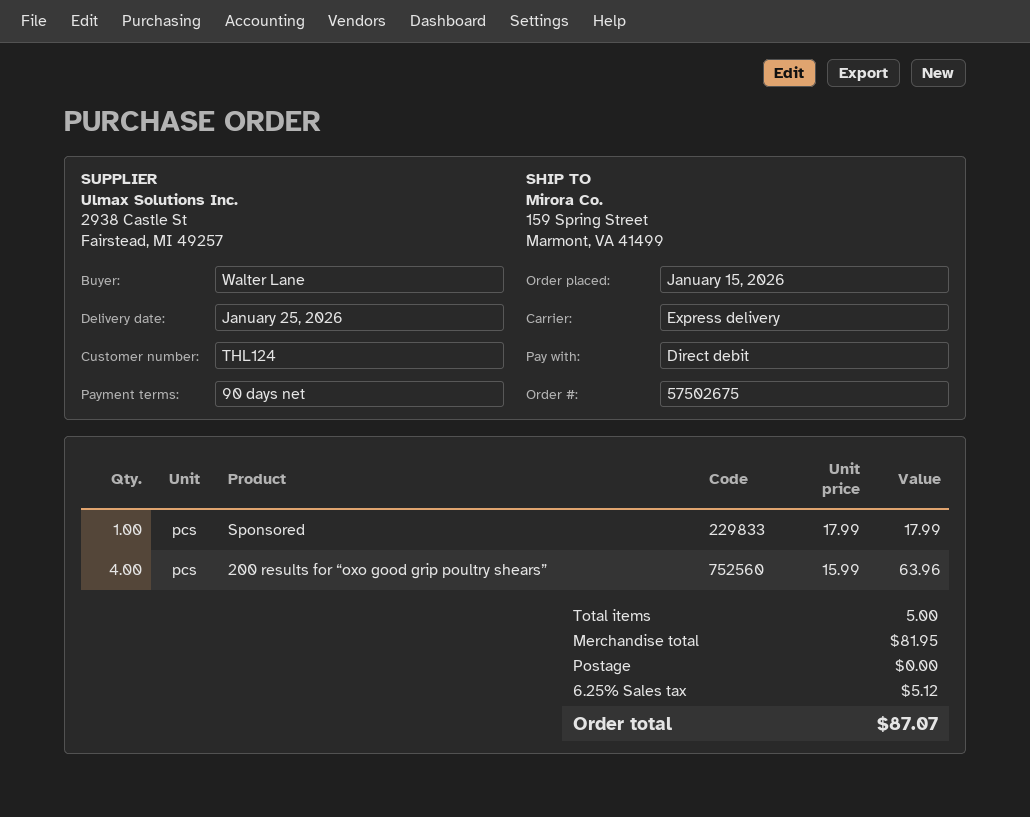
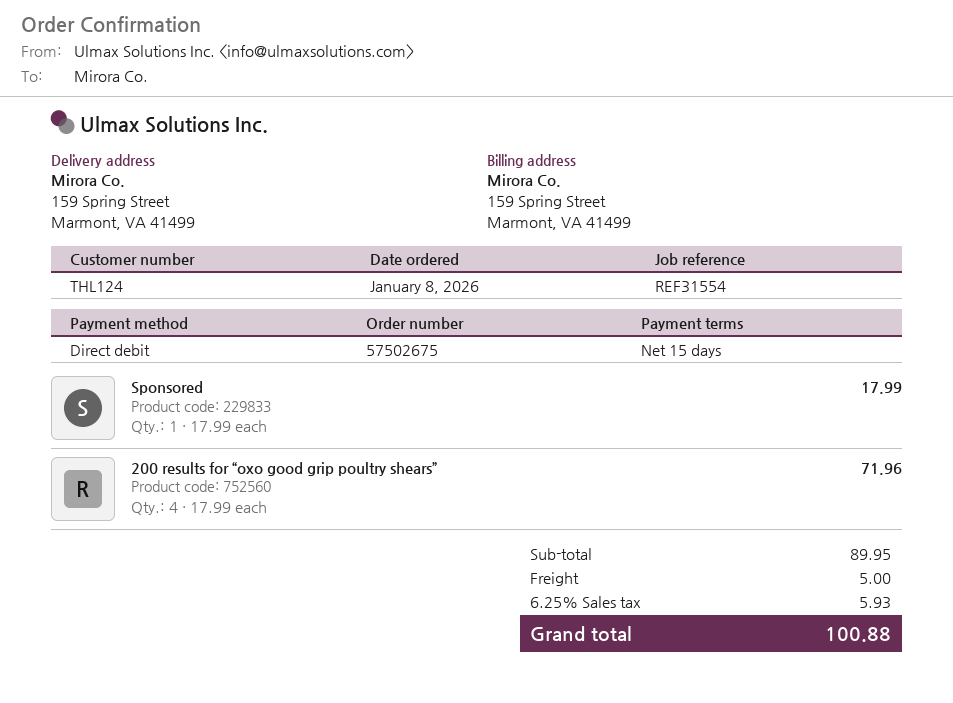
order date: 2026-01-15 -> 2026-01-08
payment terms: 90 days -> 15 days
200 results for “oxo good grip poultry shears”: 4 x 15.99 = 63.96 -> 4 x 17.99 = 71.96
subtotal: 81.95 -> 89.95
shipping: 0.00 -> 5.00
tax: 6.25% = 5.12 -> 6.25% = 5.93
total: 87.07 -> 100.88

